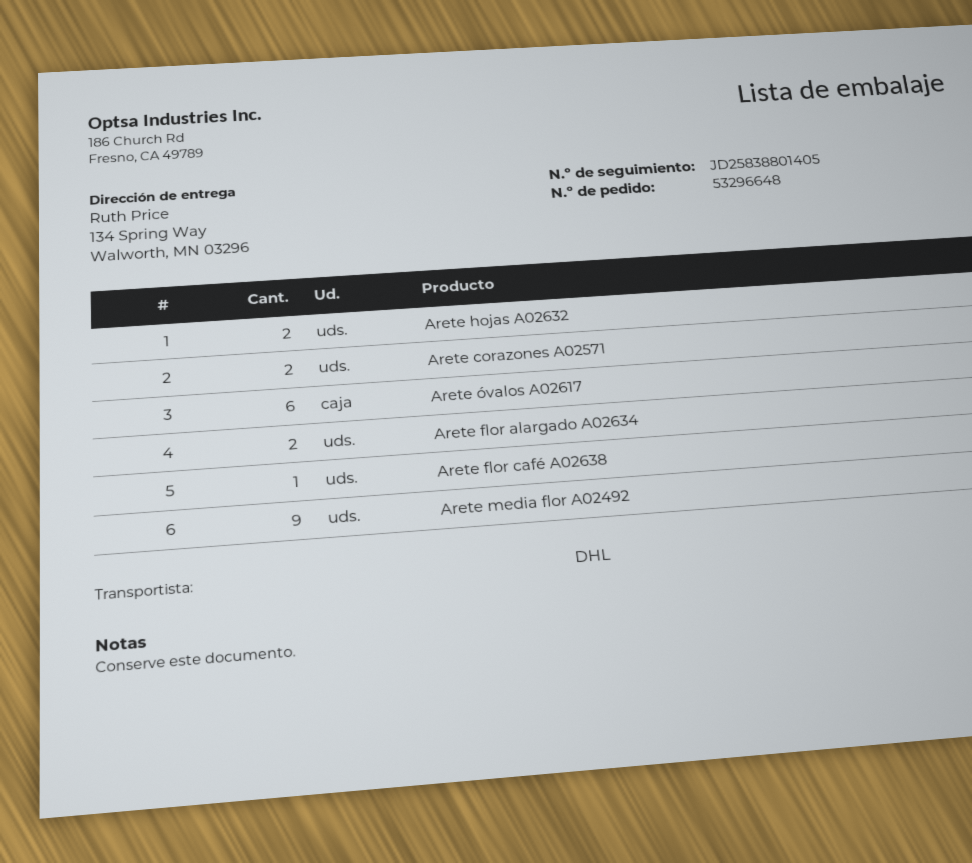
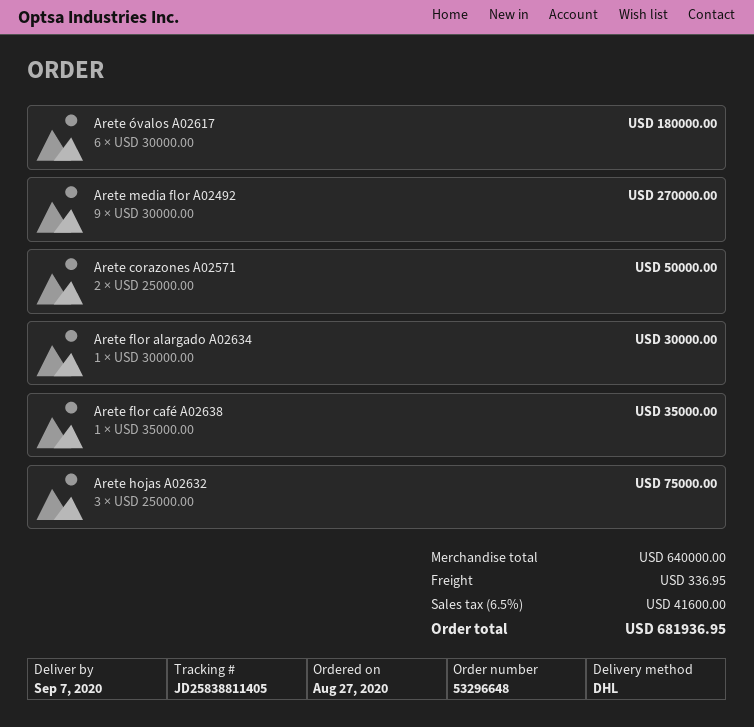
tracking number: JD25838801405 -> JD25838811405
Arete hojas A02632: 2 -> 3
Arete flor alargado A02634: 2 -> 1

